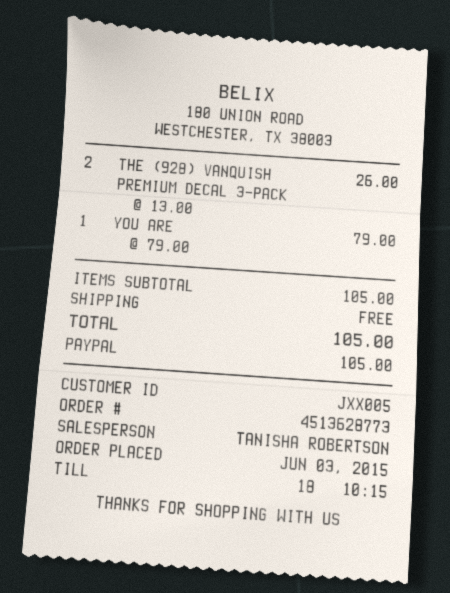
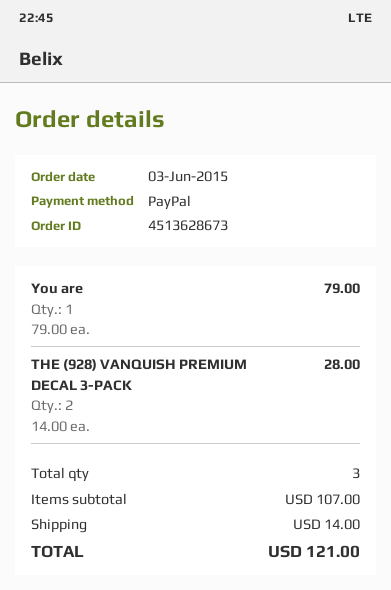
order number: 4513628773 -> 4513628673
THE (928) VANQUISH PREMIUM DECAL 3-PACK: 2 x 13.00 = 26.00 -> 2 x 14.00 = 28.00
subtotal: 105.00 -> 107.00
shipping: 0.00 -> 14.00
total: 105.00 -> 121.00

